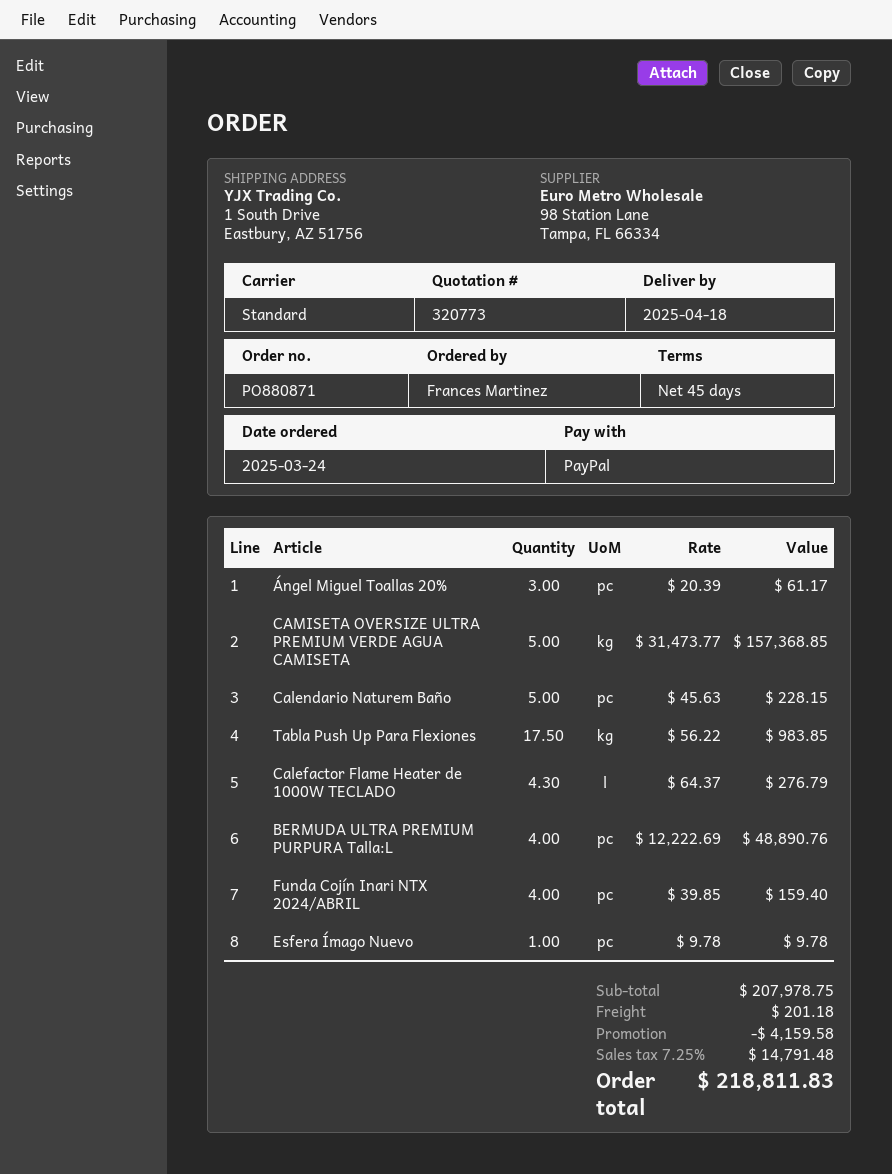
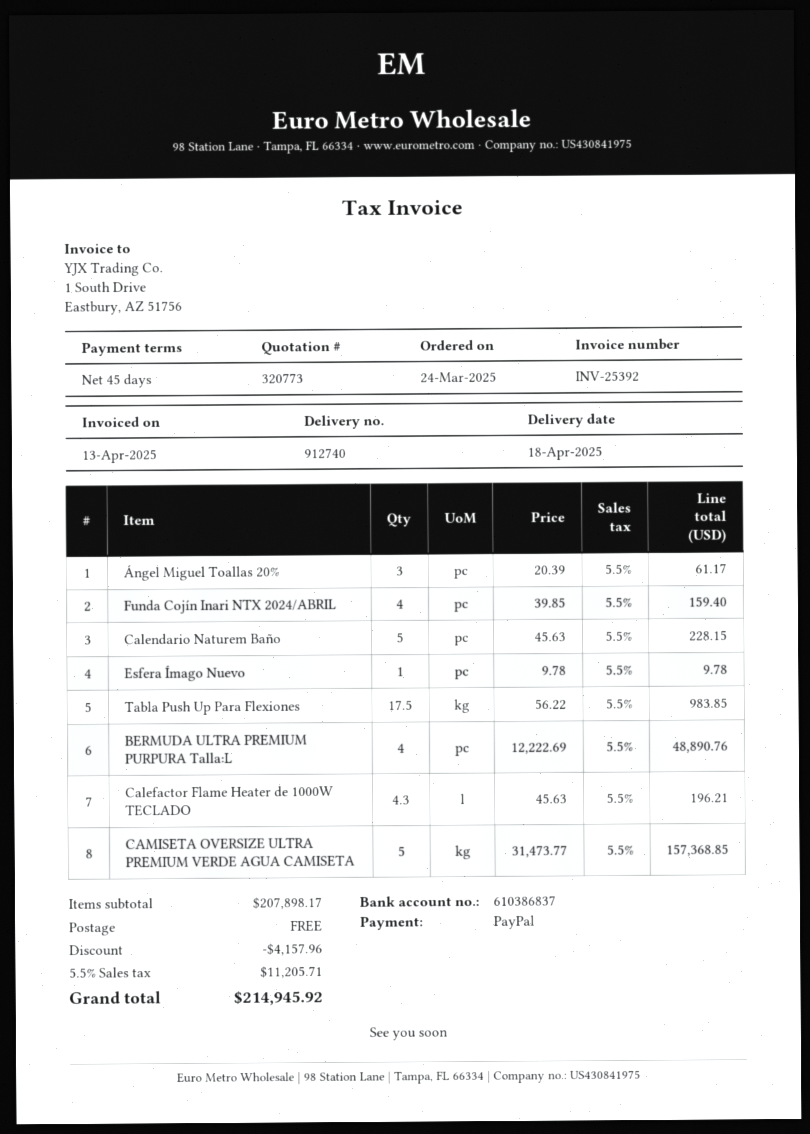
Calefactor Flame Heater de 1000W TECLADO: 4.3 x 64.37 = 276.79 -> 4.3 x 45.63 = 196.21
subtotal: 207978.75 -> 207898.17
discount: 4159.58 -> 4157.96
shipping: 201.18 -> 0.00
tax: 7.25% = 14791.48 -> 5.5% = 11205.71
total: 218811.83 -> 214945.92

